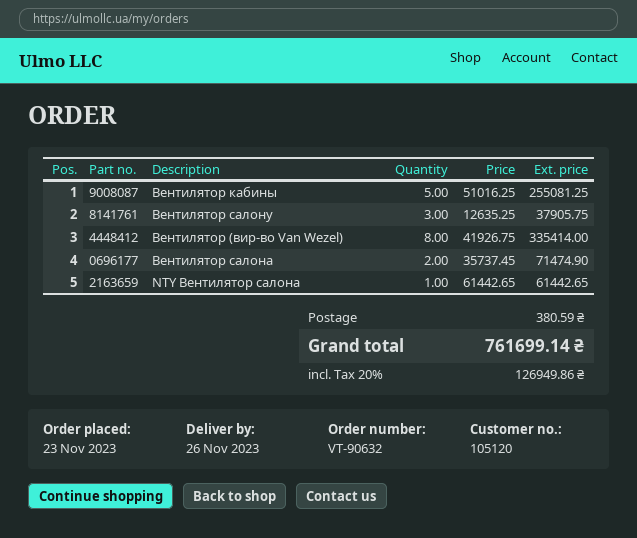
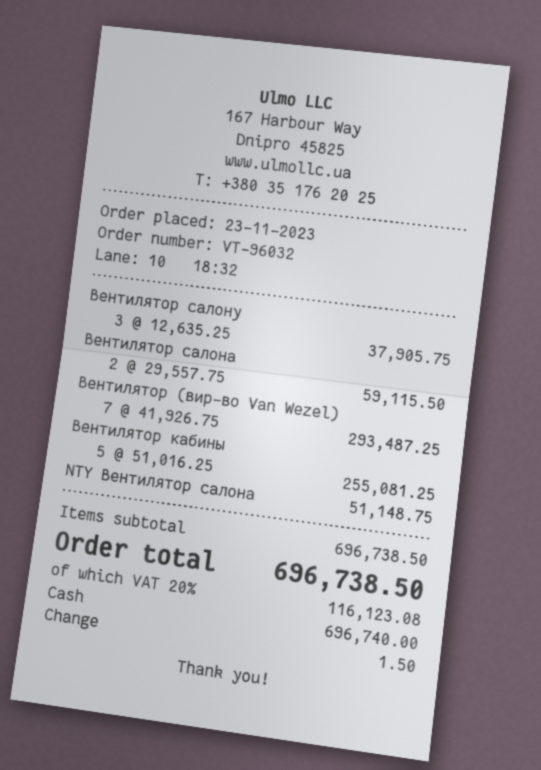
order number: VT-90632 -> VT-96032
Вентилятор (вир-во Van Wezel): 8 x 41926.75 = 335414.00 -> 7 x 41926.75 = 293487.25
Вентилятор салона: 2 x 35737.45 = 71474.90 -> 2 x 29557.75 = 59115.50
NTY Вентилятор салона: 1 x 61442.65 = 61442.65 -> 1 x 51148.75 = 51148.75
shipping: 380.59 -> none
tax: 20% = 126949.86 -> 20% = 116123.08
total: 761699.14 -> 696738.50

